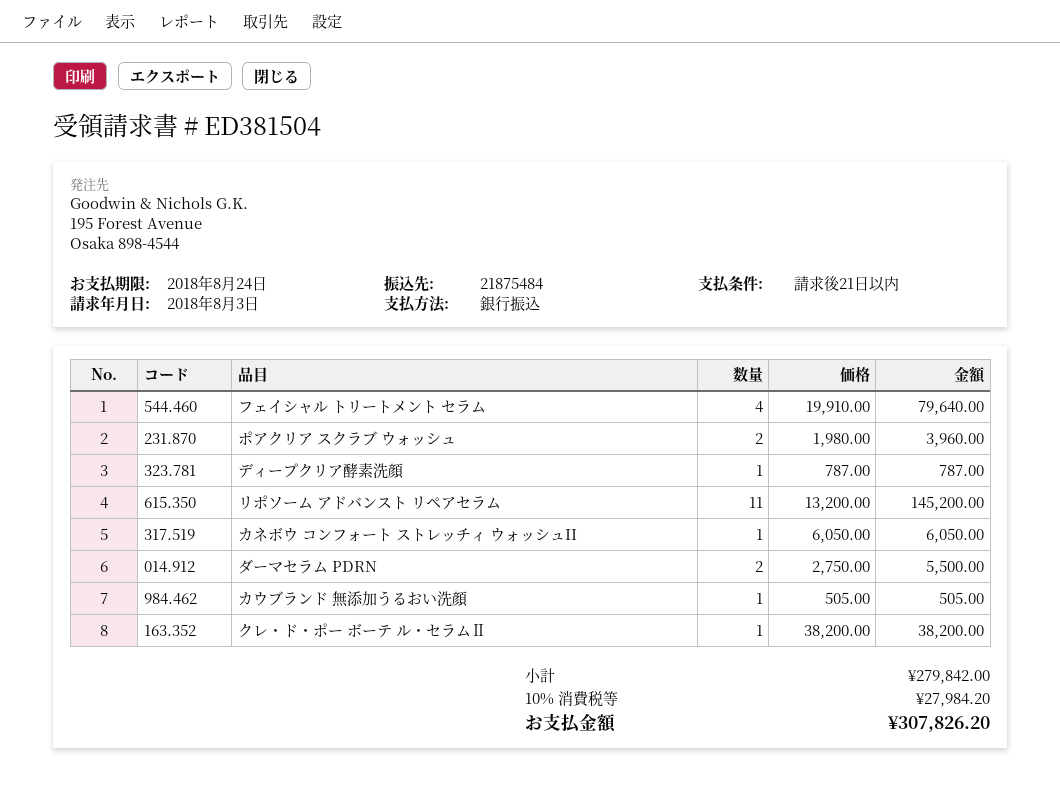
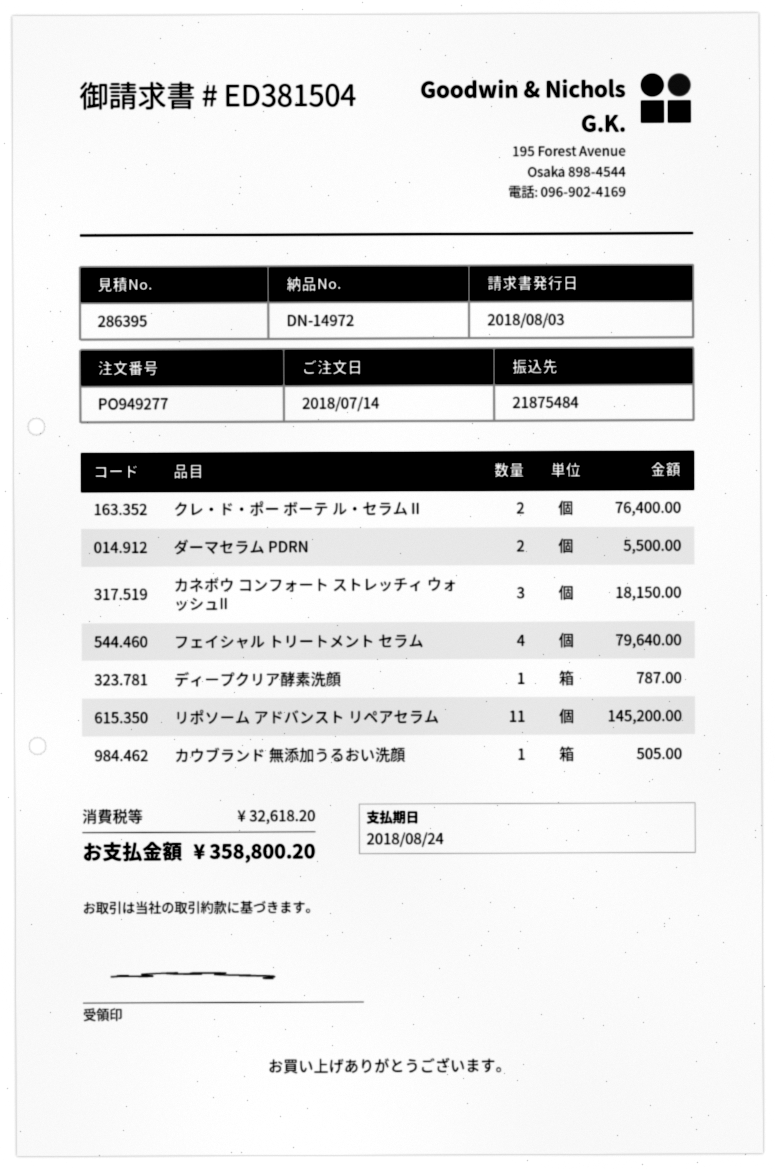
ポアクリア スクラブ ウォッシュ: 2 for 3960.00 -> none
カネボウ コンフォート ストレッチィ ウォッシュII: 1 for 6050.00 -> 3 for 18150.00
クレ・ド・ポー ボーテ ル・セラムⅡ: 1 for 38200.00 -> 2 for 76400.00
tax: 27984.20 -> 32618.20
total: 307826.20 -> 358800.20

